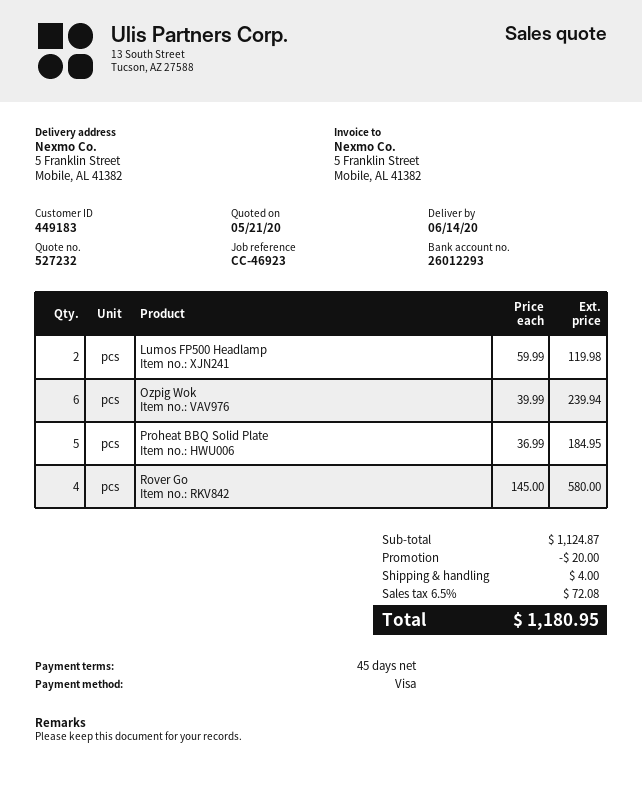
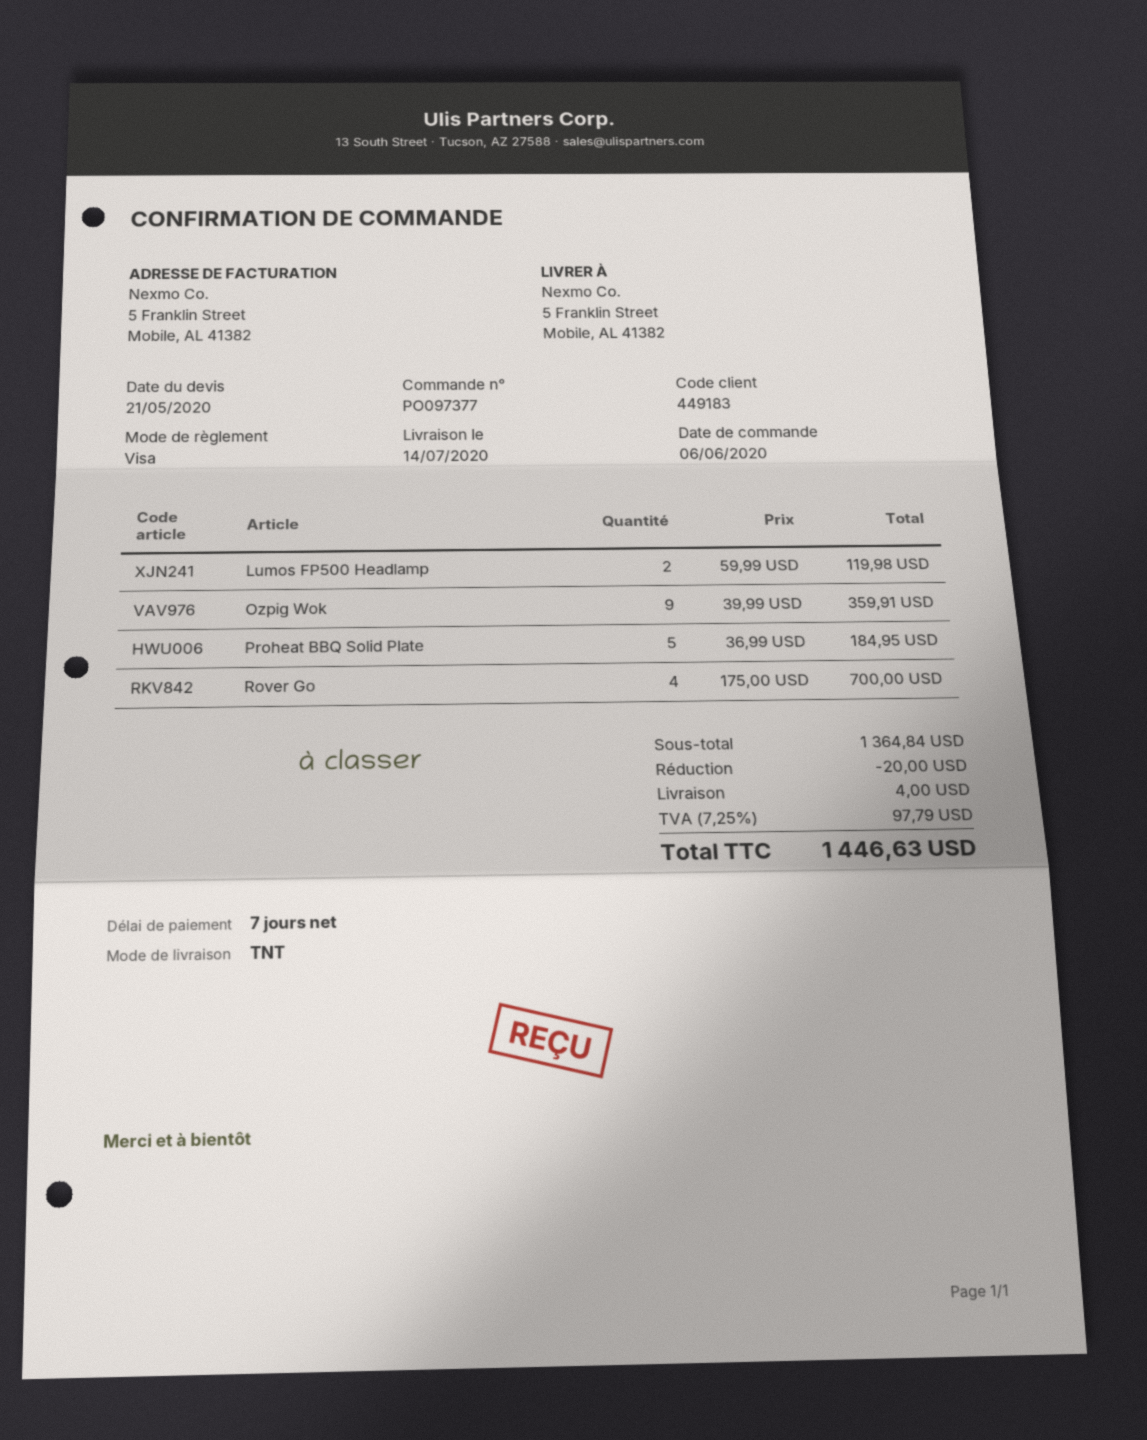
delivery date: 2020-06-14 -> 2020-07-14
payment terms: 45 days -> 7 days
Ozpig Wok: 6 x 39.99 = 239.94 -> 9 x 39.99 = 359.91
Rover Go: 4 x 145.00 = 580.00 -> 4 x 175.00 = 700.00
subtotal: 1124.87 -> 1364.84
tax: 6.5% = 72.08 -> 7.25% = 97.79
total: 1180.95 -> 1446.63

